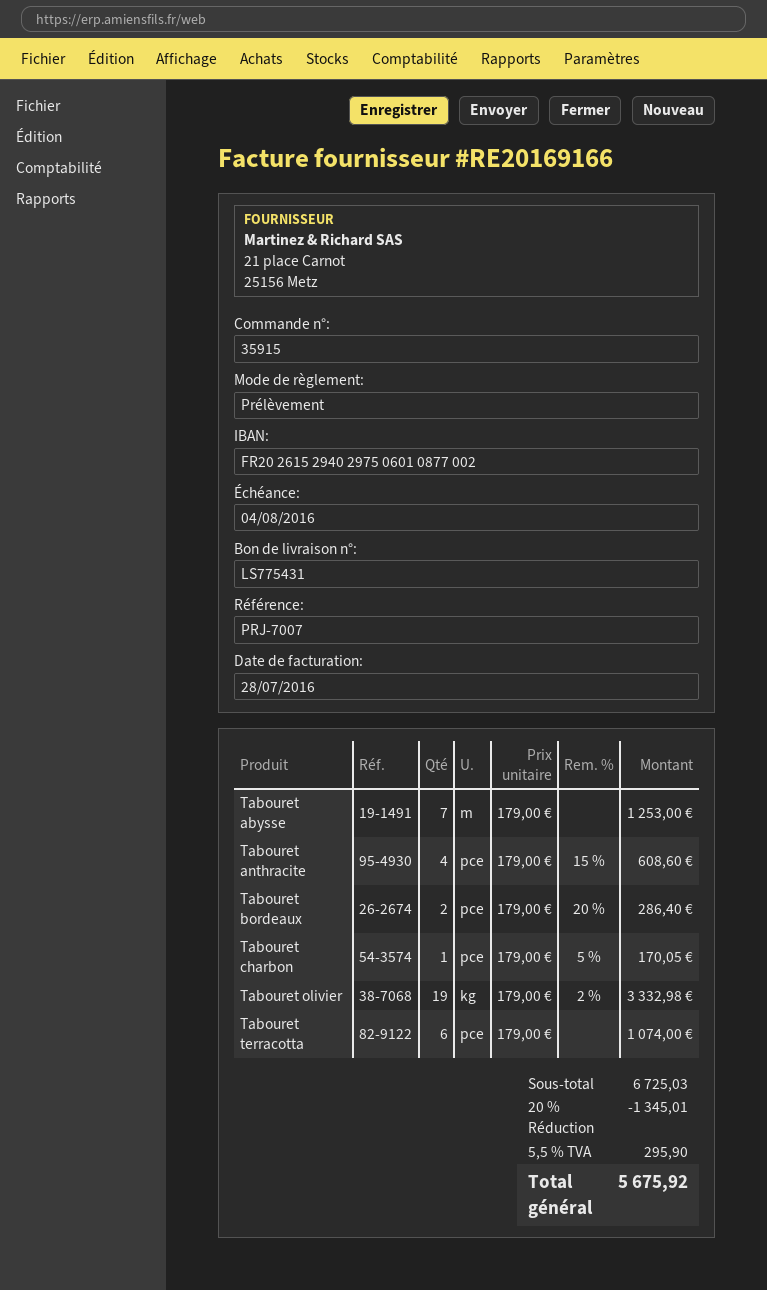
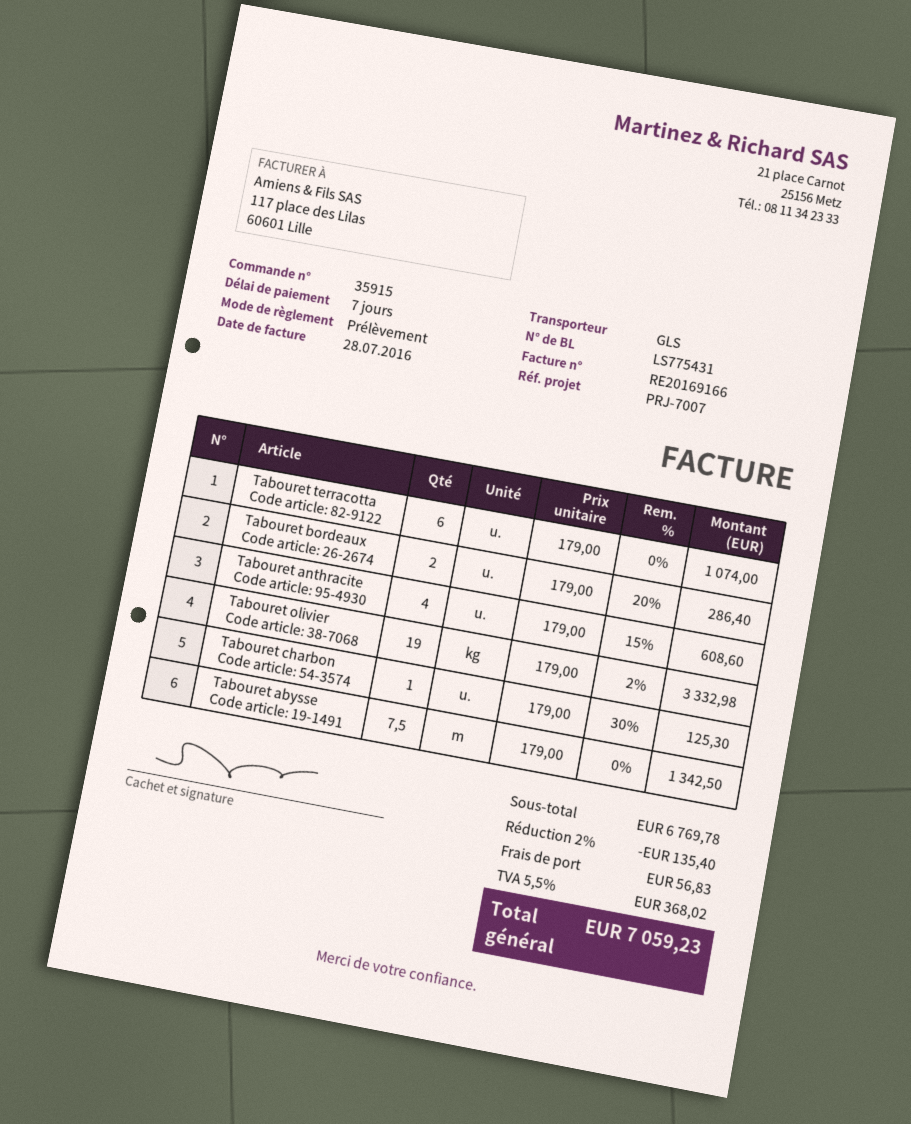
Tabouret abysse: 7 x 179.00 = 1253.00 -> 7.5 x 179.00 = 1342.50
Tabouret charbon: 1 x 179.00 - 5% = 170.05 -> 1 x 179.00 - 30% = 125.30
subtotal: 6725.03 -> 6769.78
discount: 20% = 1345.01 -> 2% = 135.40
shipping: none -> 56.83
tax: 5.5% = 295.90 -> 5.5% = 368.02
total: 5675.92 -> 7059.23

